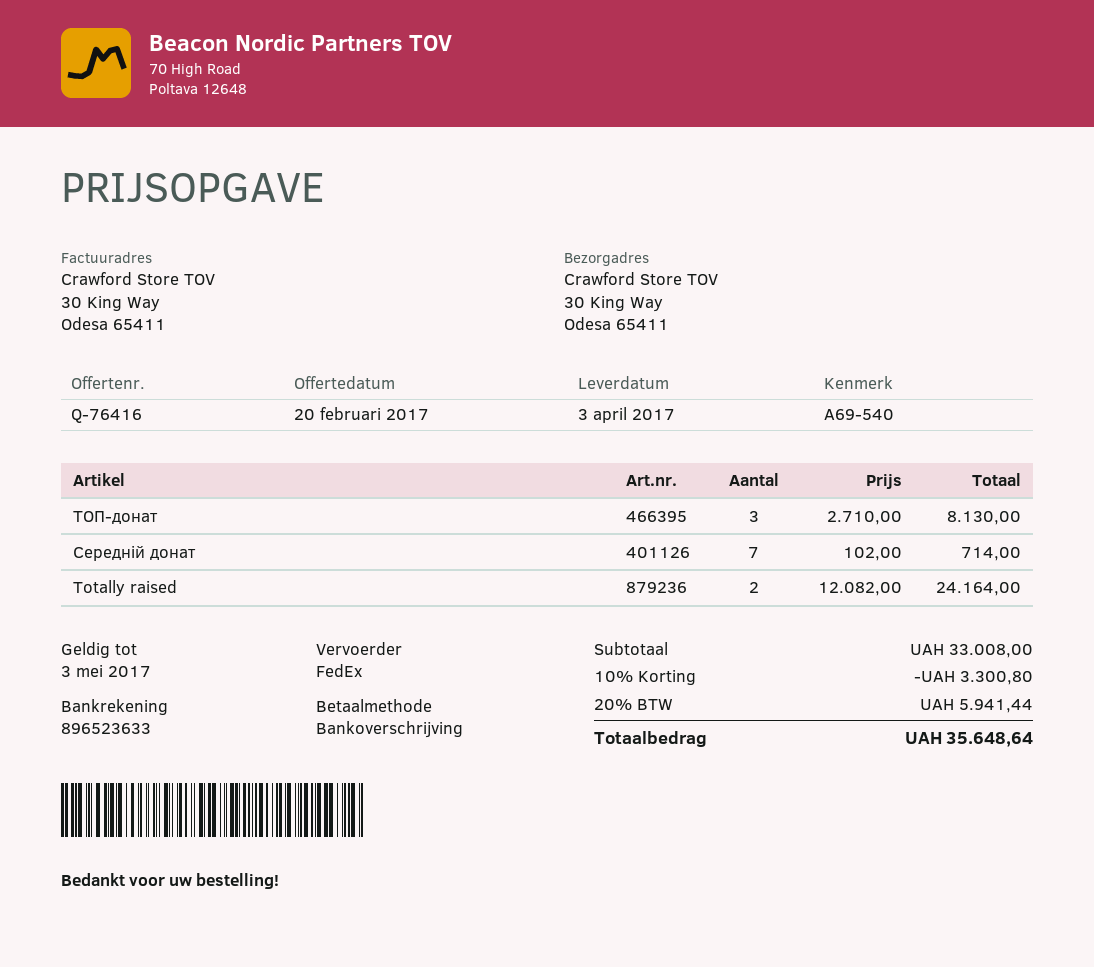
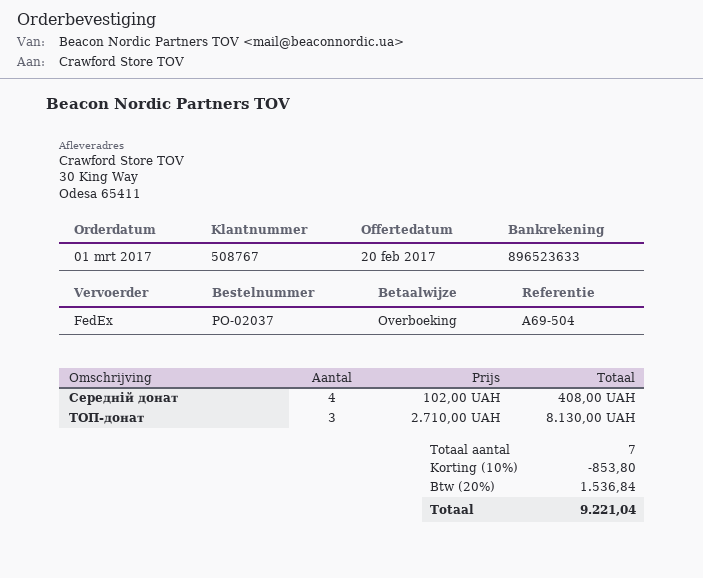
reference: A69-540 -> A69-504
Середній донат: 7 x 102.00 = 714.00 -> 4 x 102.00 = 408.00
Totally raised: 2 x 12082.00 = 24164.00 -> none
discount: 10% = 3300.80 -> 10% = 853.80
tax: 20% = 5941.44 -> 20% = 1536.84
total: 35648.64 -> 9221.04

